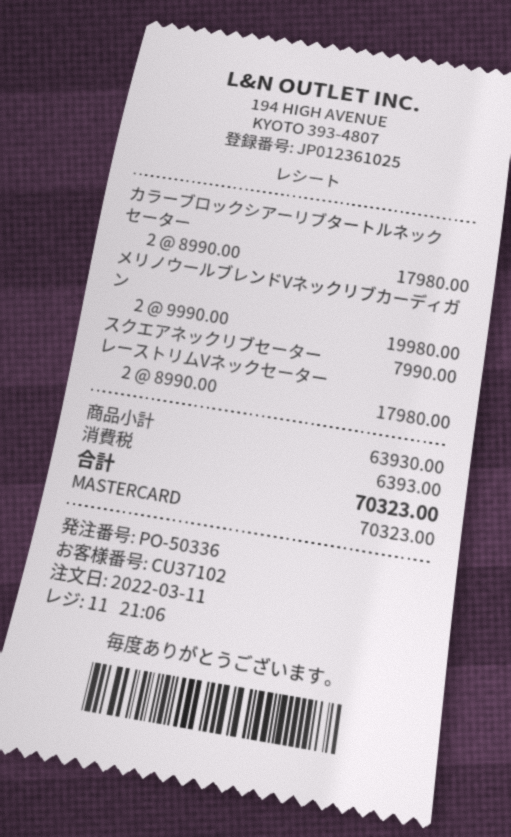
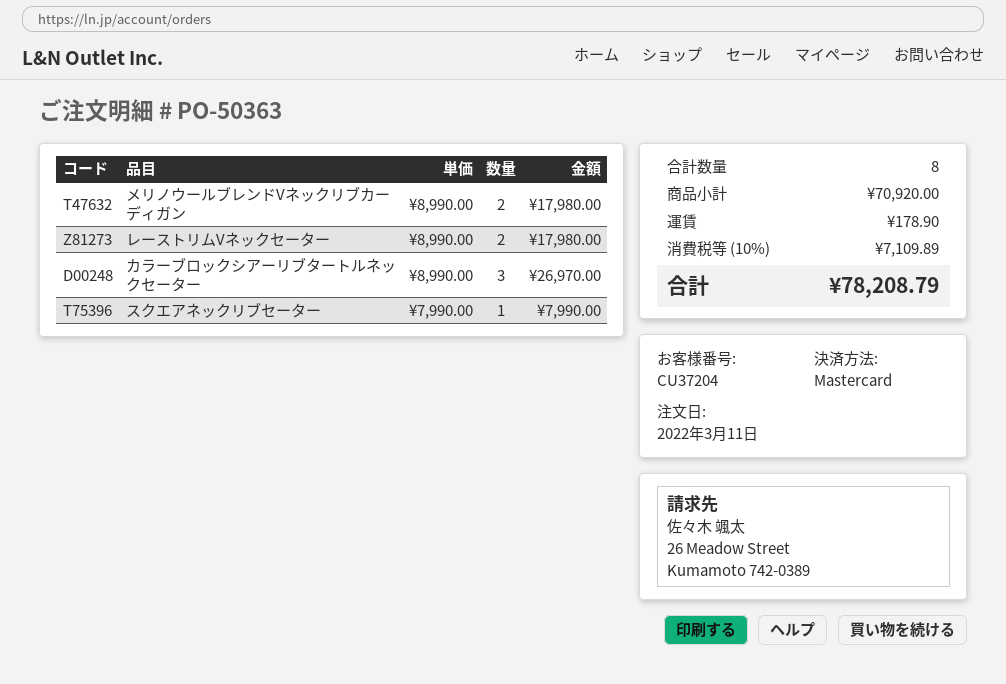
order number: PO-50336 -> PO-50363
customer number: CU37102 -> CU37204
カラーブロックシアーリブタートルネックセーター: 2 x 8990.00 = 17980.00 -> 3 x 8990.00 = 26970.00
メリノウールブレンドVネックリブカーディガン: 2 x 9990.00 = 19980.00 -> 2 x 8990.00 = 17980.00
subtotal: 63930.00 -> 70920.00
shipping: none -> 178.90
tax: 6393.00 -> 7109.89
total: 70323.00 -> 78208.79

